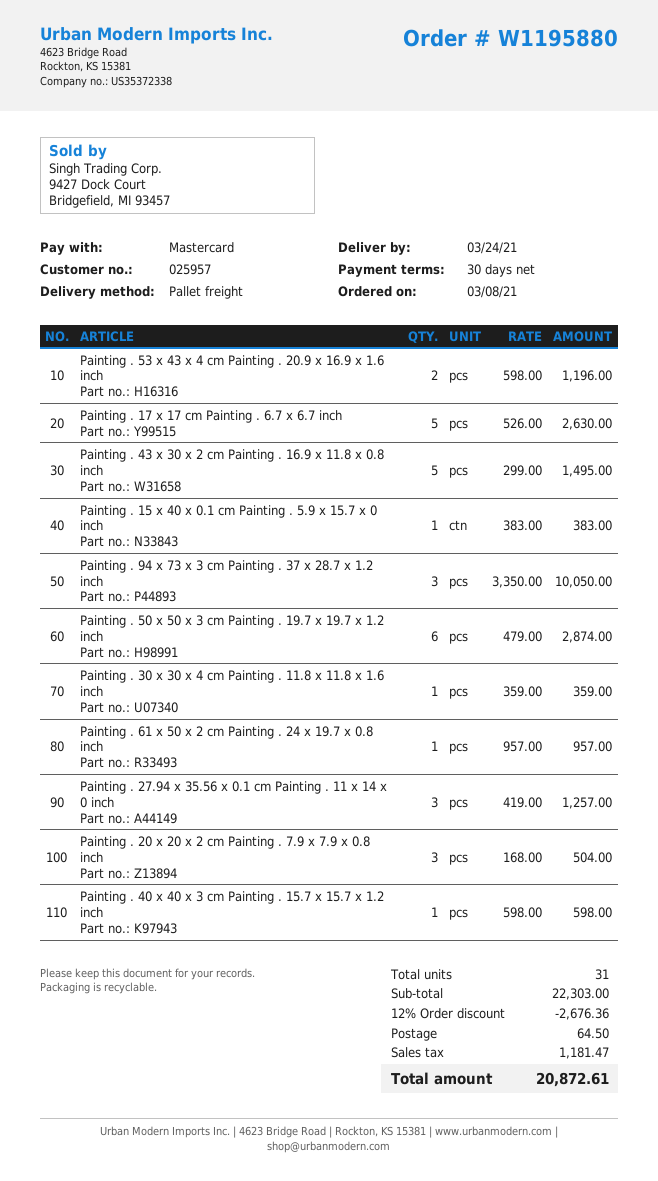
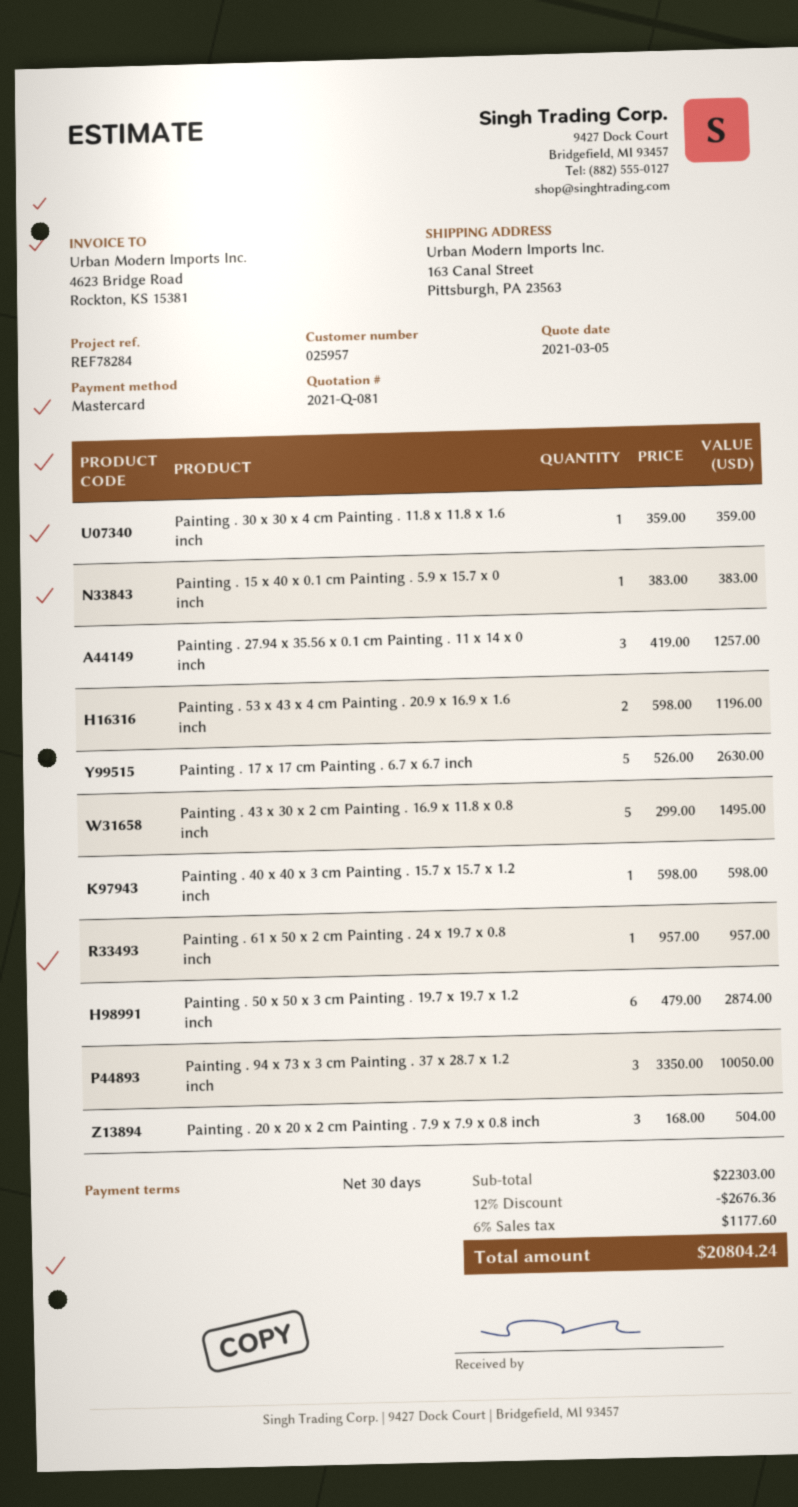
shipping: 64.50 -> none
tax: 1181.47 -> 1177.60
total: 20872.61 -> 20804.24

